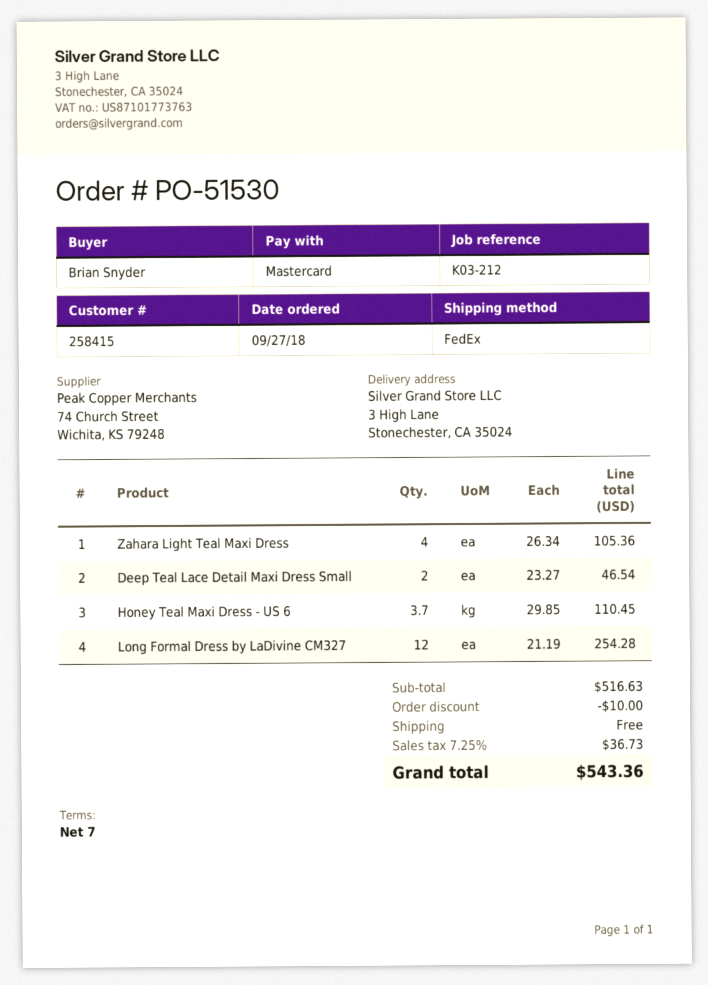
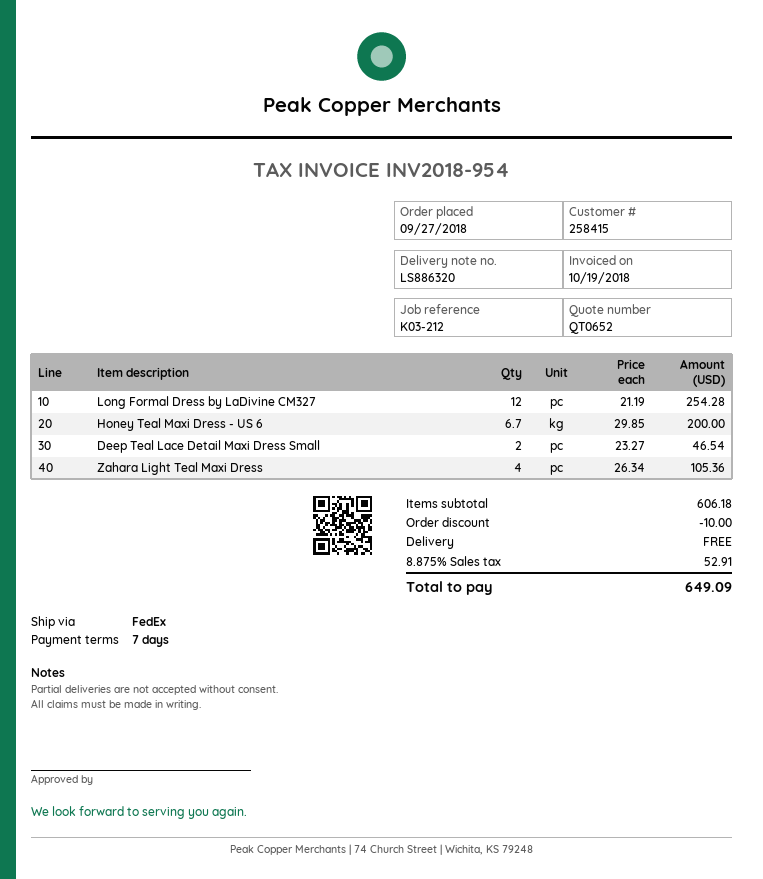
Honey Teal Maxi Dress - US 6: 3.7 x 29.85 = 110.45 -> 6.7 x 29.85 = 200.00
subtotal: 516.63 -> 606.18
tax: 7.25% = 36.73 -> 8.875% = 52.91
total: 543.36 -> 649.09

